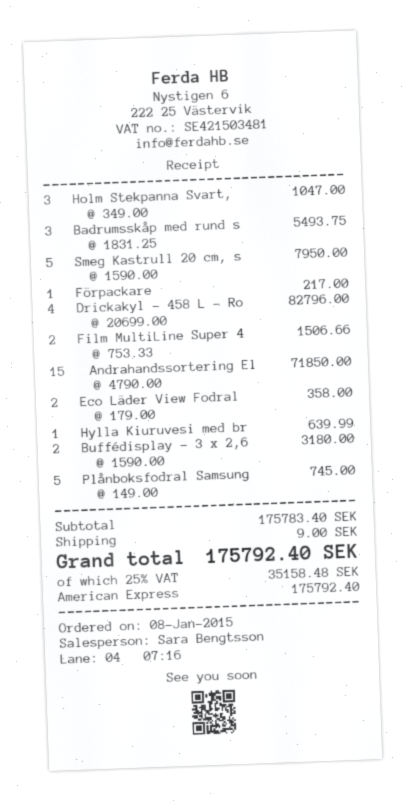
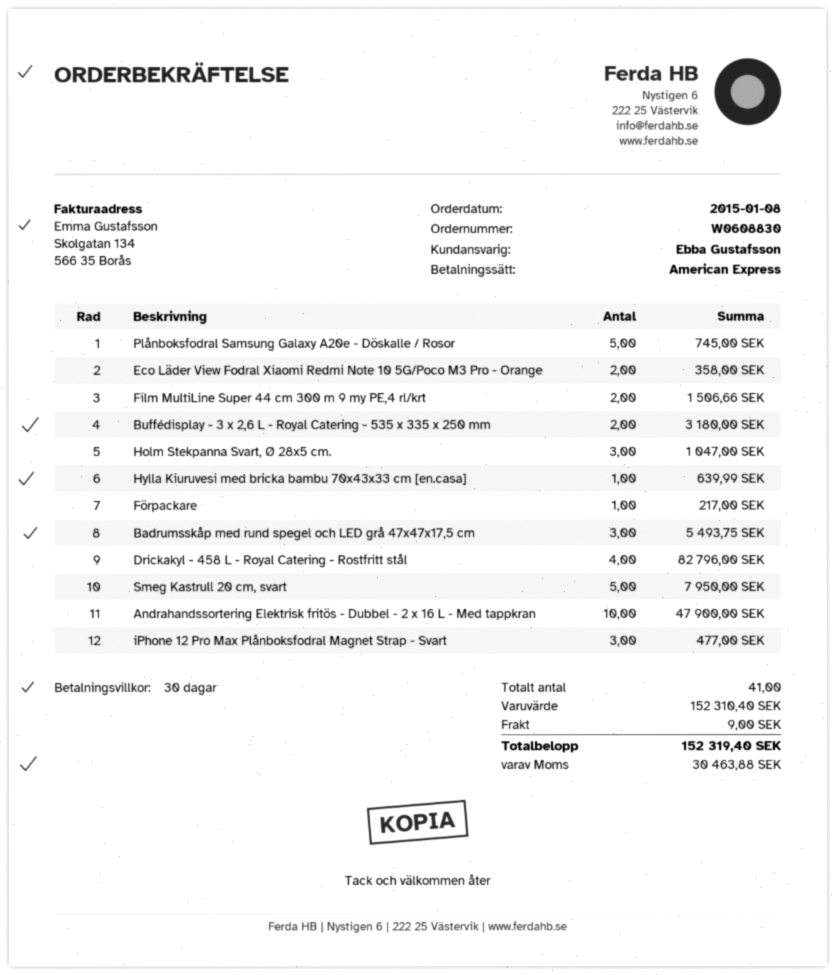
sales rep: Sara Bengtsson -> Ebba Gustafsson
Andrahandssortering El: 15 for 71850.00 -> 10 for 47900.00
iPhone 12 Pro Max Plånboksfodral Magnet Strap - Svart: none -> 3 for 477.00
subtotal: 175783.40 -> 152310.40
tax: 35158.48 -> 30463.88
total: 175792.40 -> 152319.40

